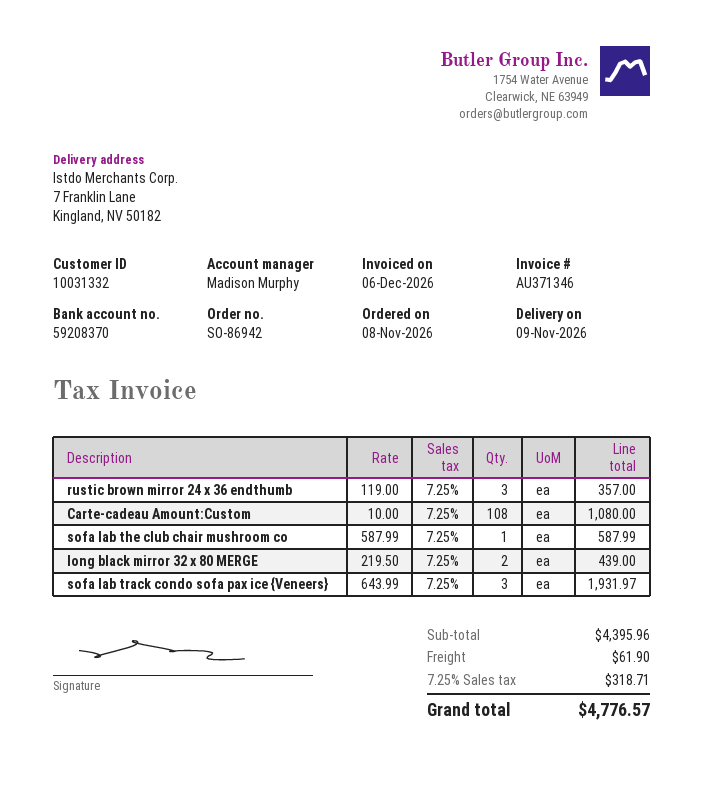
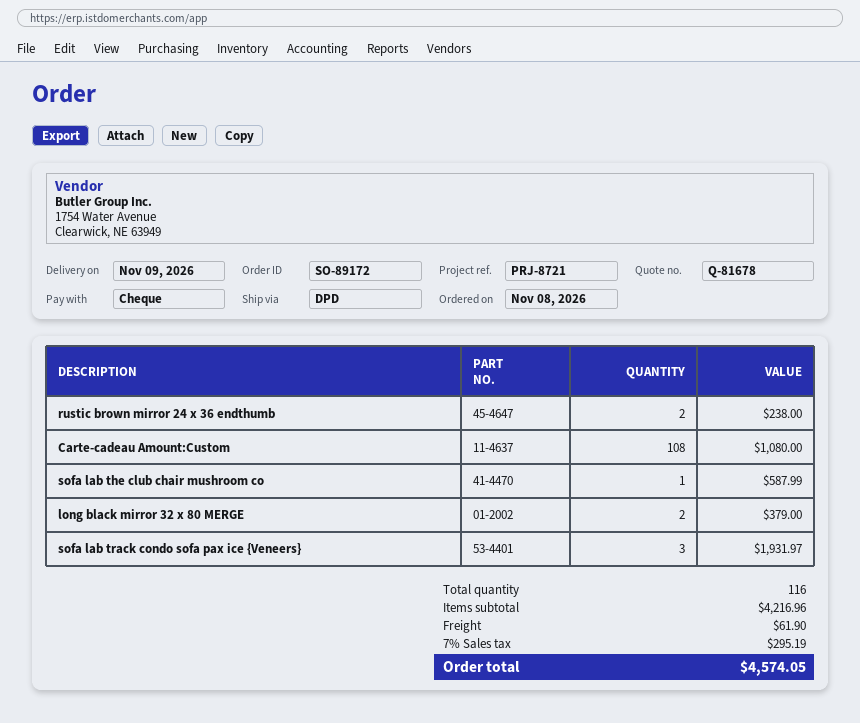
order number: SO-86942 -> SO-89172
rustic brown mirror 24 x 36 endthumb: 3 for 357.00 -> 2 for 238.00
long black mirror 32 x 80 MERGE: 2 for 439.00 -> 2 for 379.00
subtotal: 4395.96 -> 4216.96
tax: 7.25% = 318.71 -> 7% = 295.19
total: 4776.57 -> 4574.05

